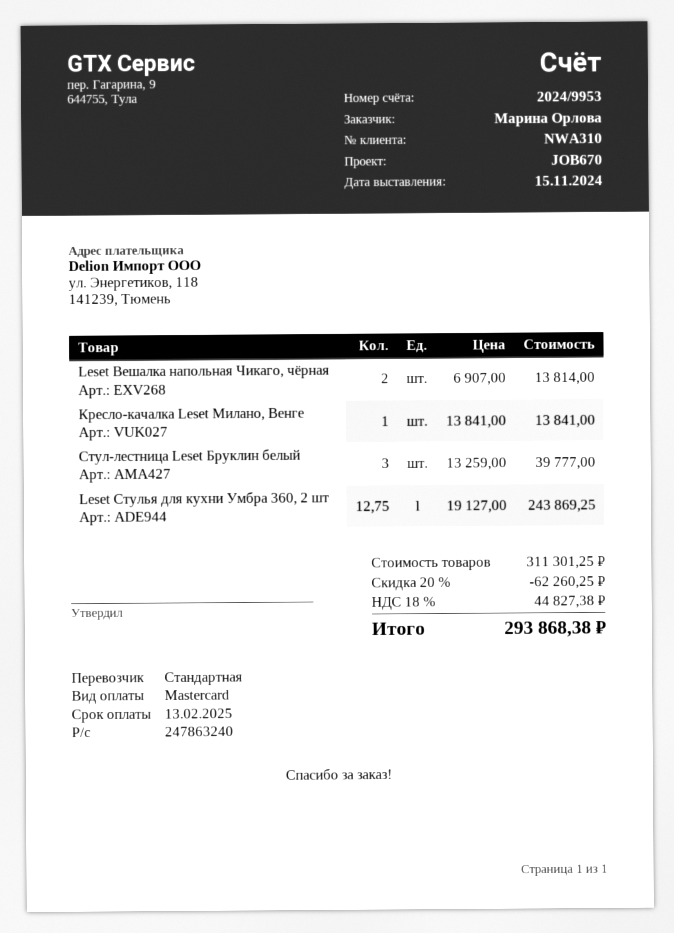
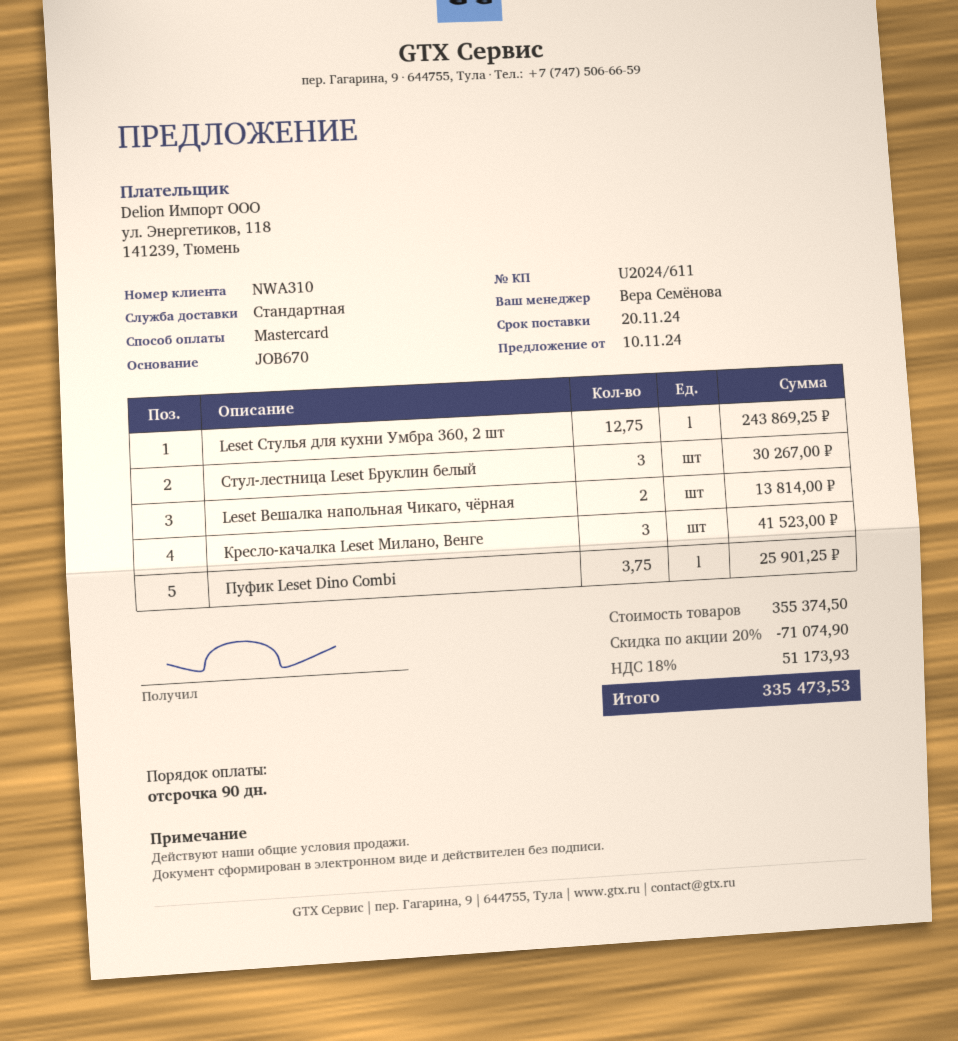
Кресло-качалка Leset Милано, Венге: 1 for 13841.00 -> 3 for 41523.00
Стул-лестница Leset Бруклин белый: 3 for 39777.00 -> 3 for 30267.00
Пуфик Leset Dino Combi: none -> 3.75 for 25901.25
subtotal: 311301.25 -> 355374.50
discount: 20% = 62260.25 -> 20% = 71074.90
tax: 18% = 44827.38 -> 18% = 51173.93
total: 293868.38 -> 335473.53

